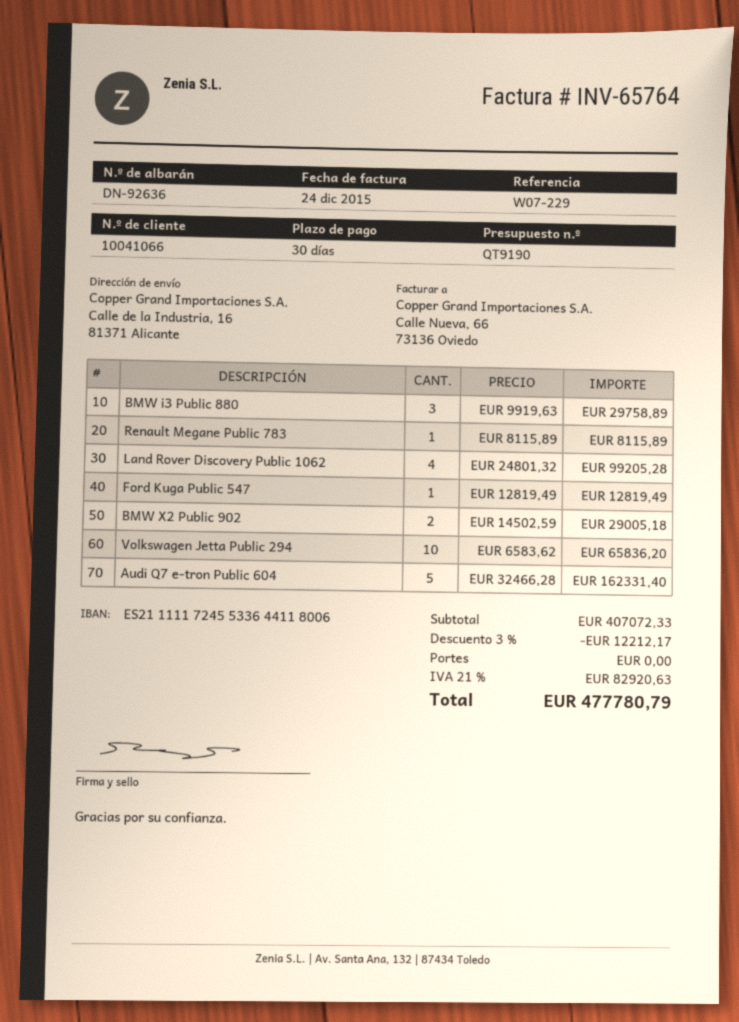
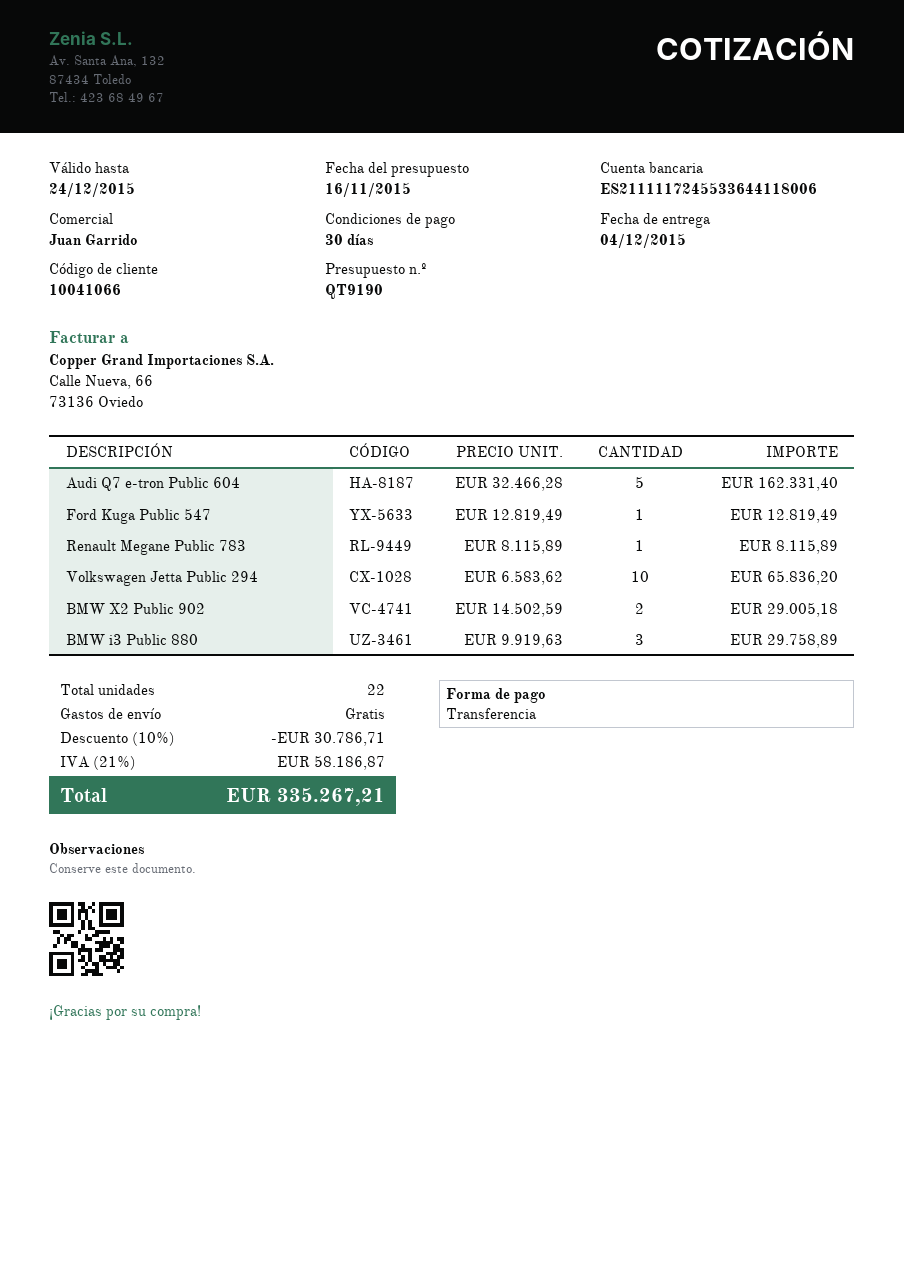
Land Rover Discovery Public 1062: 4 x 24801.32 = 99205.28 -> none
discount: 3% = 12212.17 -> 10% = 30786.71
tax: 21% = 82920.63 -> 21% = 58186.87
total: 477780.79 -> 335267.21

